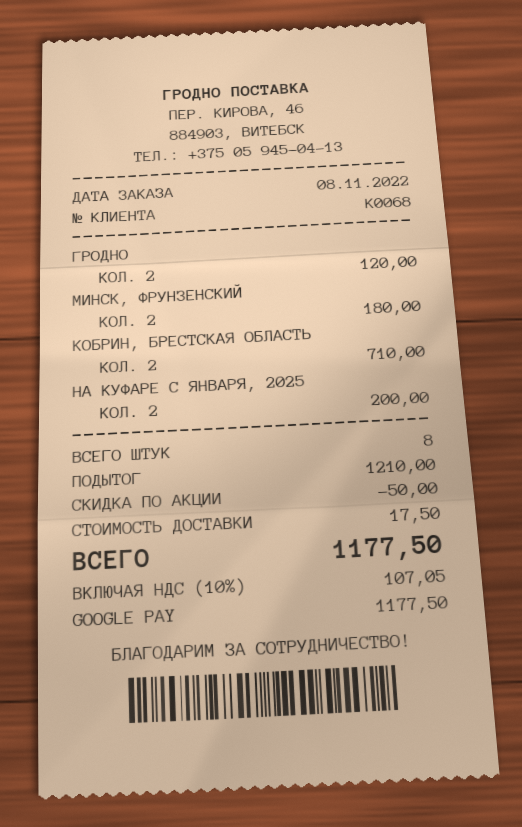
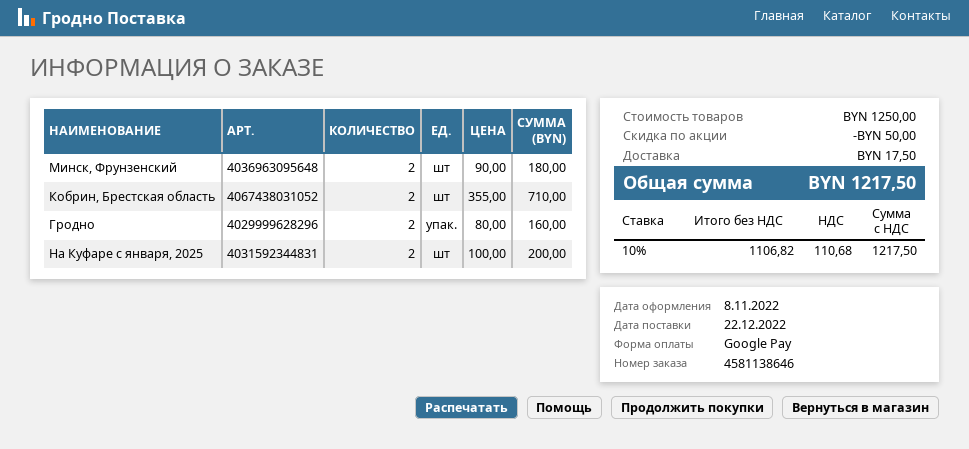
ГРОДНО: 2 for 120.00 -> 2 for 160.00
subtotal: 1210.00 -> 1250.00
tax: 10% = 107.05 -> 10% = 110.68
total: 1177.50 -> 1217.50

